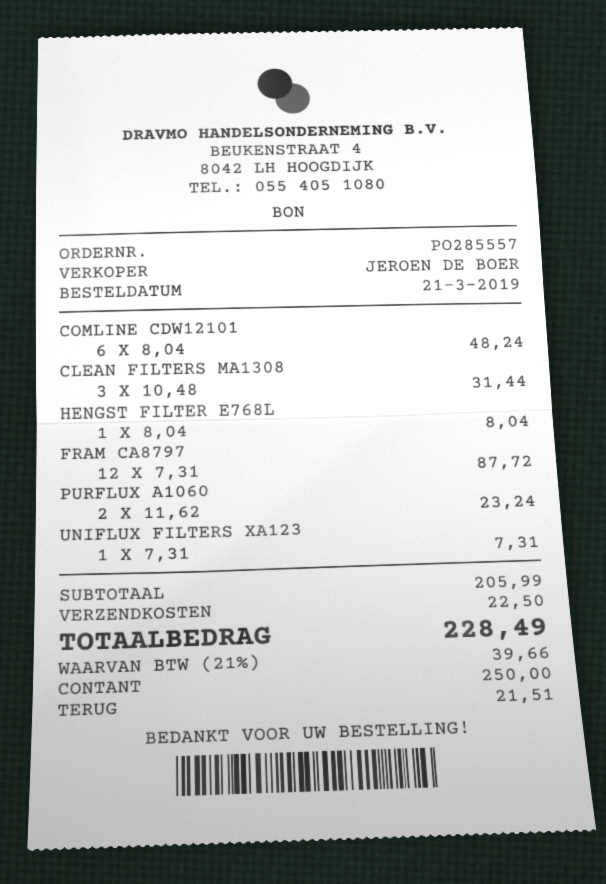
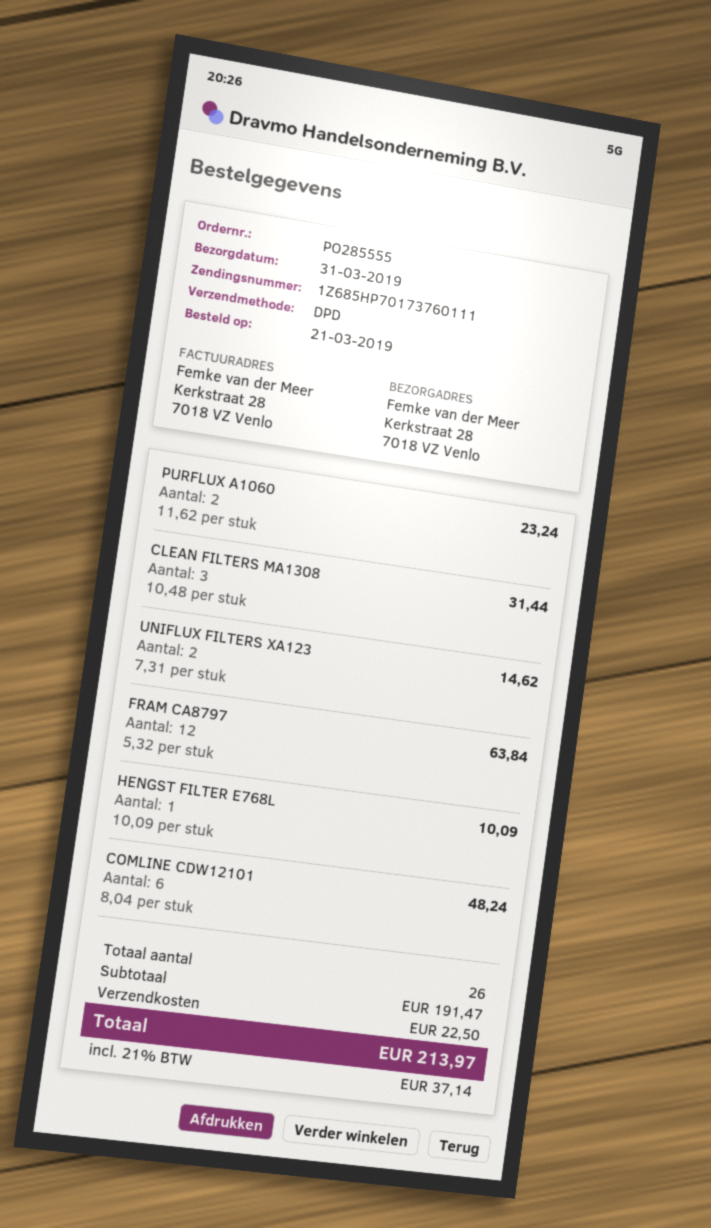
order number: PO285557 -> PO285555
HENGST FILTER E768L: 1 x 8.04 = 8.04 -> 1 x 10.09 = 10.09
FRAM CA8797: 12 x 7.31 = 87.72 -> 12 x 5.32 = 63.84
UNIFLUX FILTERS XA123: 1 x 7.31 = 7.31 -> 2 x 7.31 = 14.62
subtotal: 205.99 -> 191.47
tax: 21% = 39.66 -> 21% = 37.14
total: 228.49 -> 213.97

